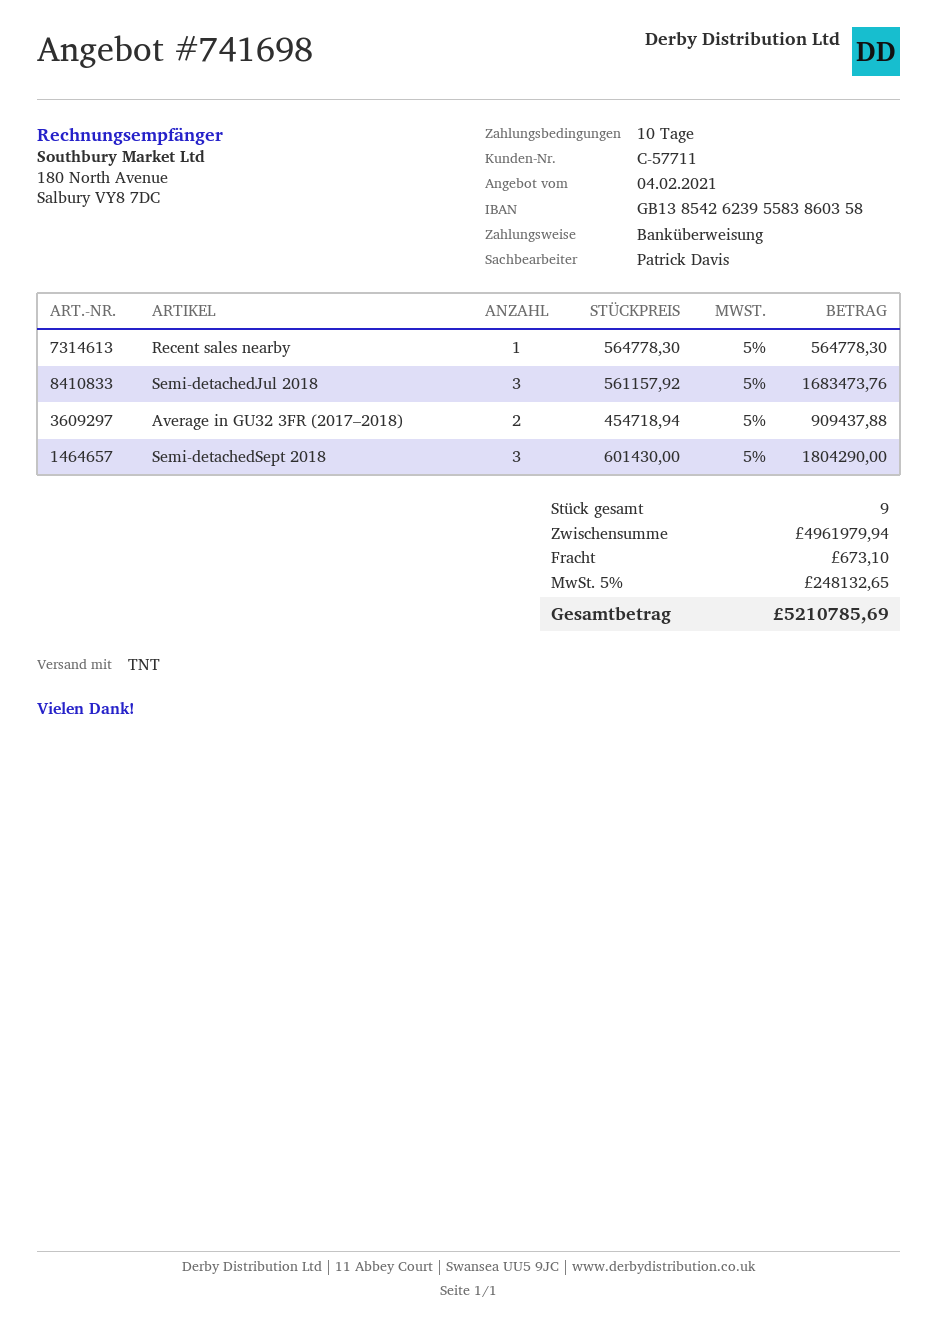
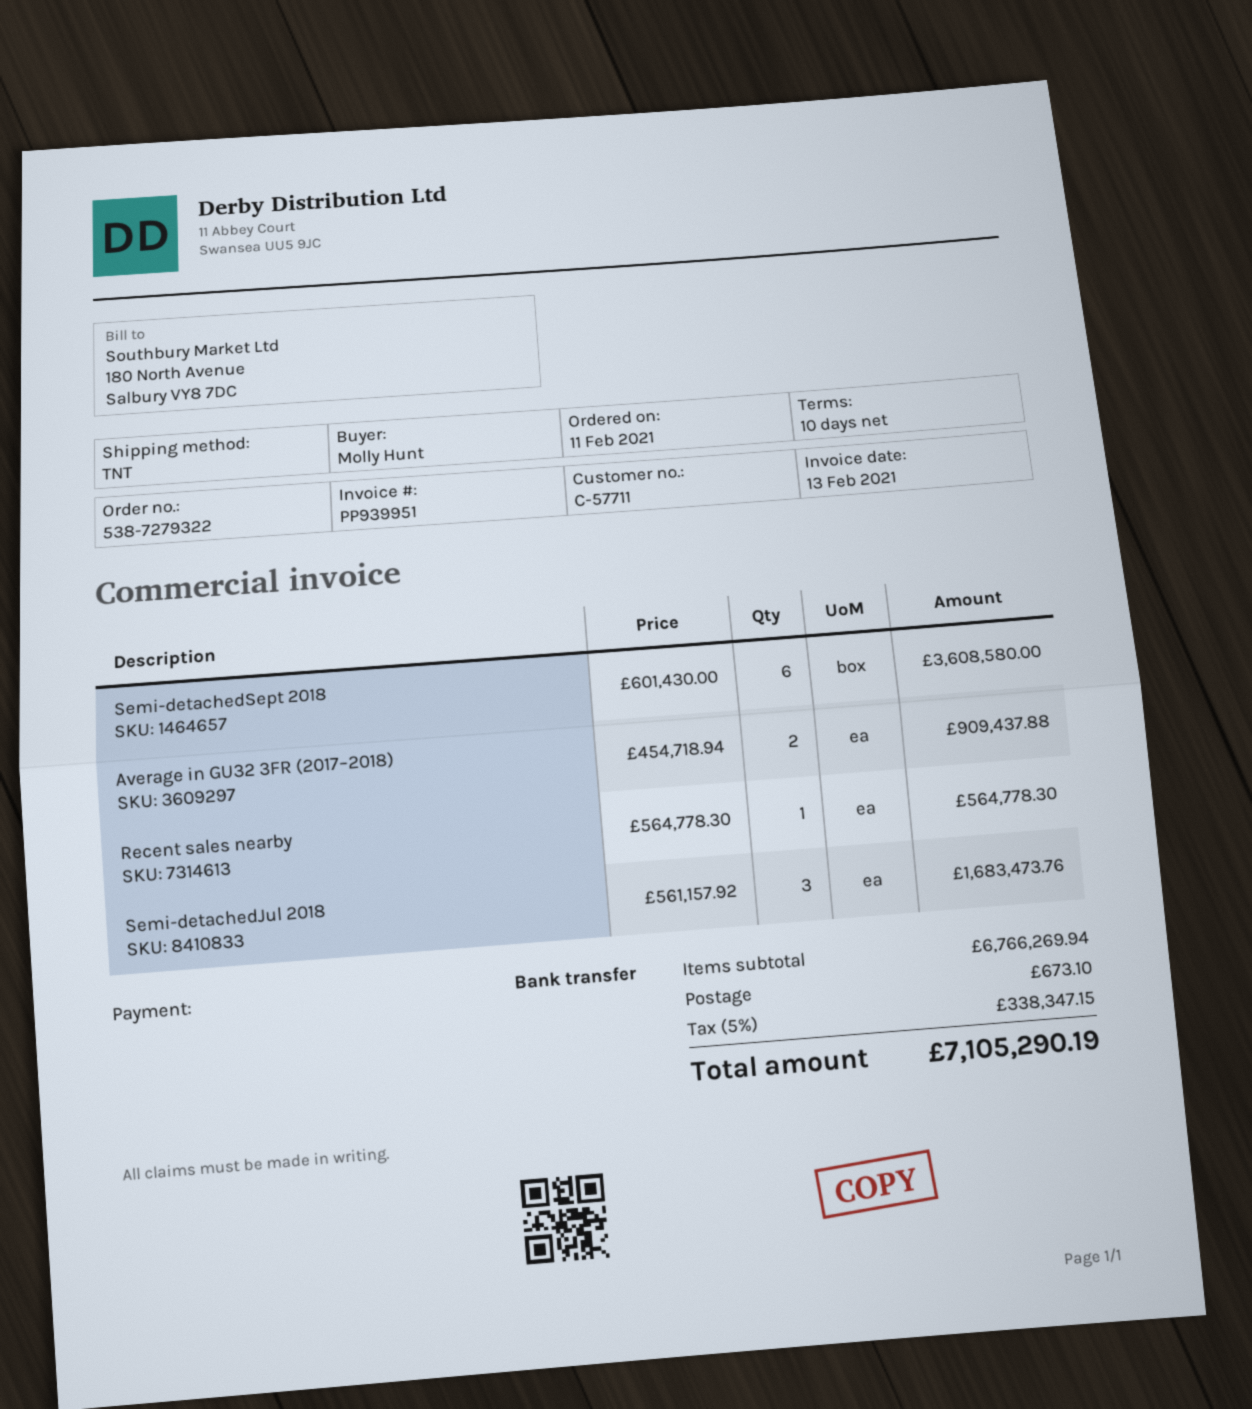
Semi-detachedSept 2018: 3 x 601430.00 = 1804290.00 -> 6 x 601430.00 = 3608580.00
subtotal: 4961979.94 -> 6766269.94
tax: 5% = 248132.65 -> 5% = 338347.15
total: 5210785.69 -> 7105290.19

